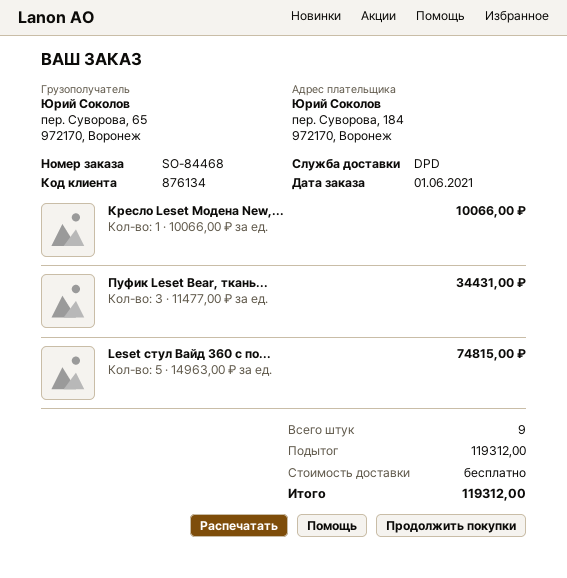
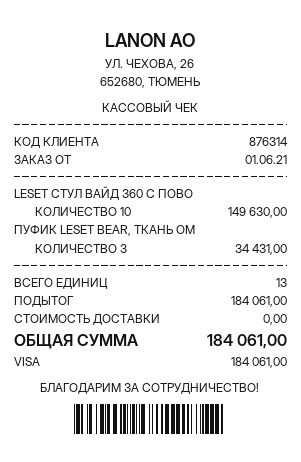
customer number: 876134 -> 876314
Кресло Leset Модена New,...: 1 for 10066.00 -> none
Leset стул Вайд 360 с по...: 5 for 74815.00 -> 10 for 149630.00
total quantity: 9 -> 13
subtotal: 119312.00 -> 184061.00
total: 119312.00 -> 184061.00

